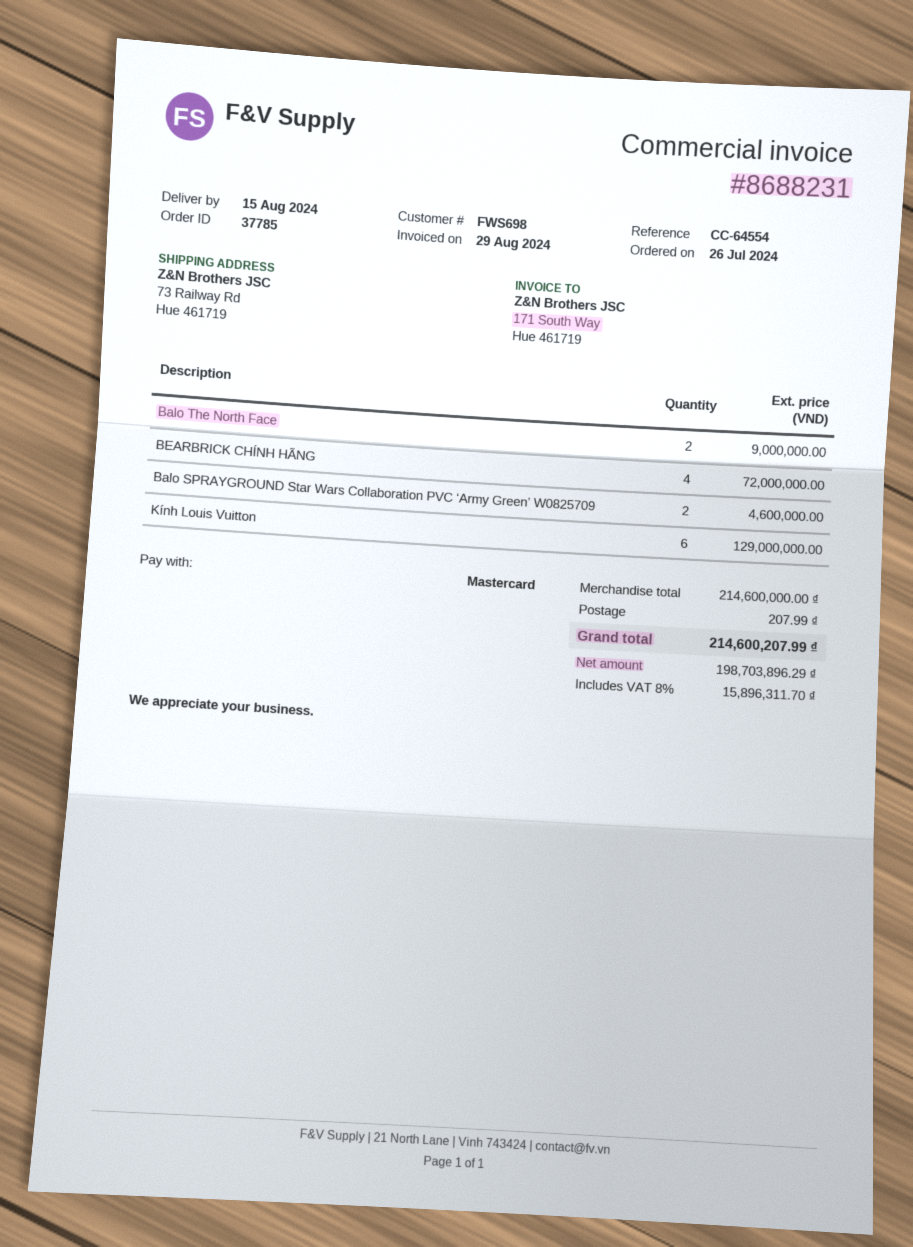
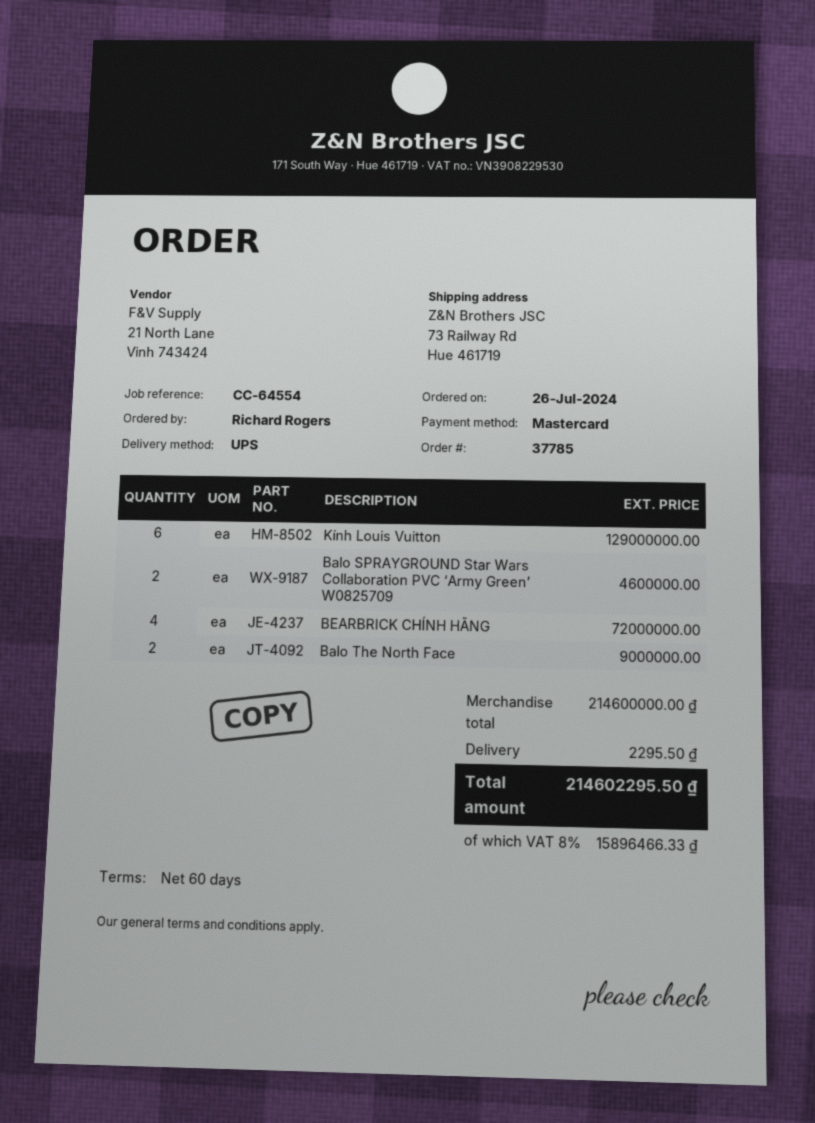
shipping: 207.99 -> 2295.50
tax: 8% = 15896311.70 -> 8% = 15896466.33
total: 214600207.99 -> 214602295.50

